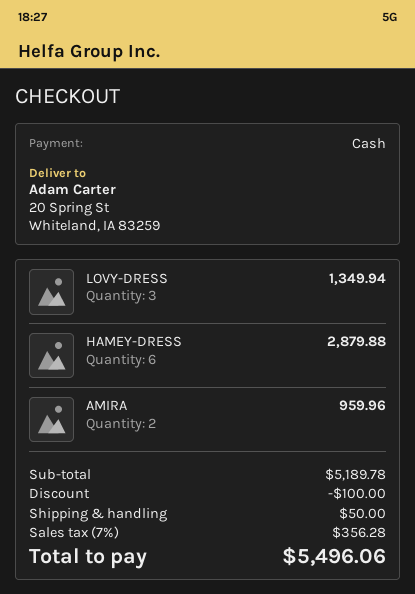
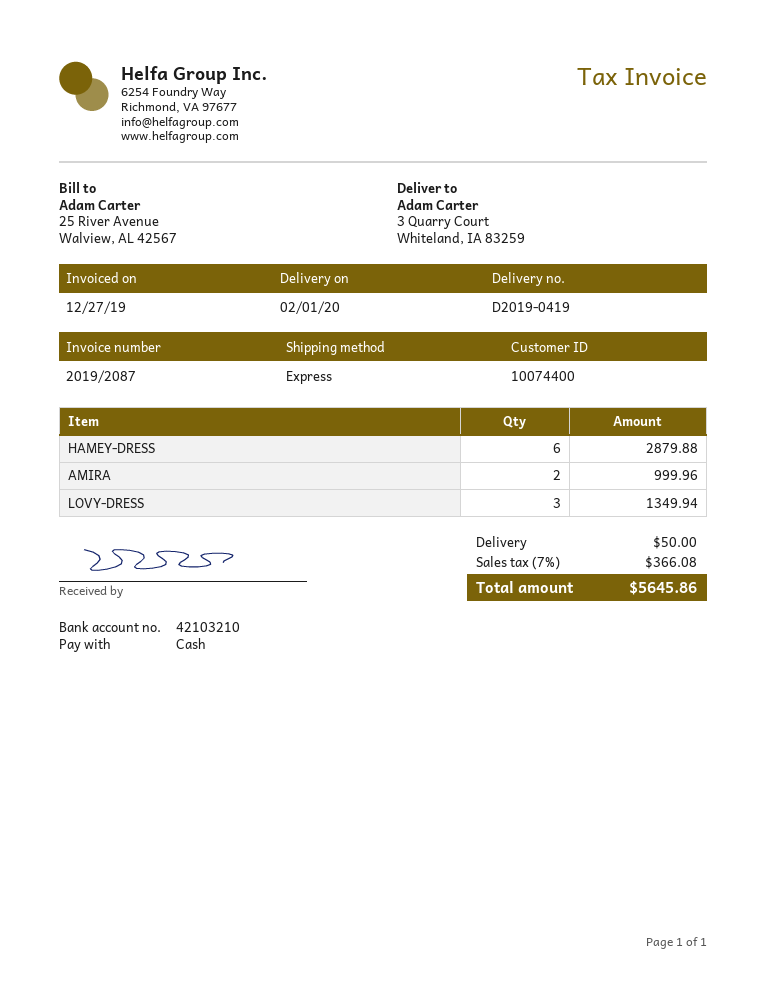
ship to: 20 Spring St, Whiteland, IA 83259 -> 3 Quarry Court, Whiteland, IA 83259
AMIRA: 2 for 959.96 -> 2 for 999.96
discount: 100.00 -> none
tax: 7% = 356.28 -> 7% = 366.08
total: 5496.06 -> 5645.86

